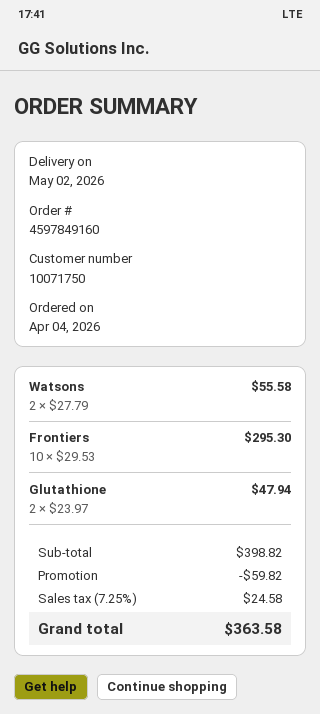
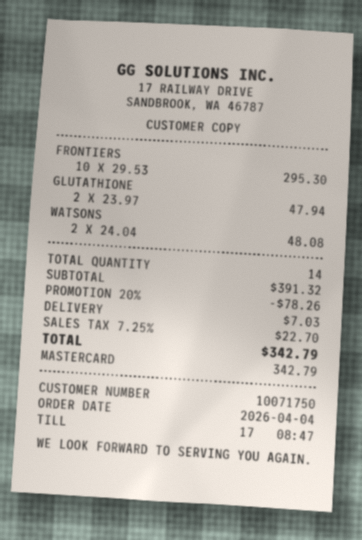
Watsons: 2 x 27.79 = 55.58 -> 2 x 24.04 = 48.08
subtotal: 398.82 -> 391.32
discount: 59.82 -> 78.26
shipping: none -> 7.03
tax: 7.25% = 24.58 -> 7.25% = 22.70
total: 363.58 -> 342.79

